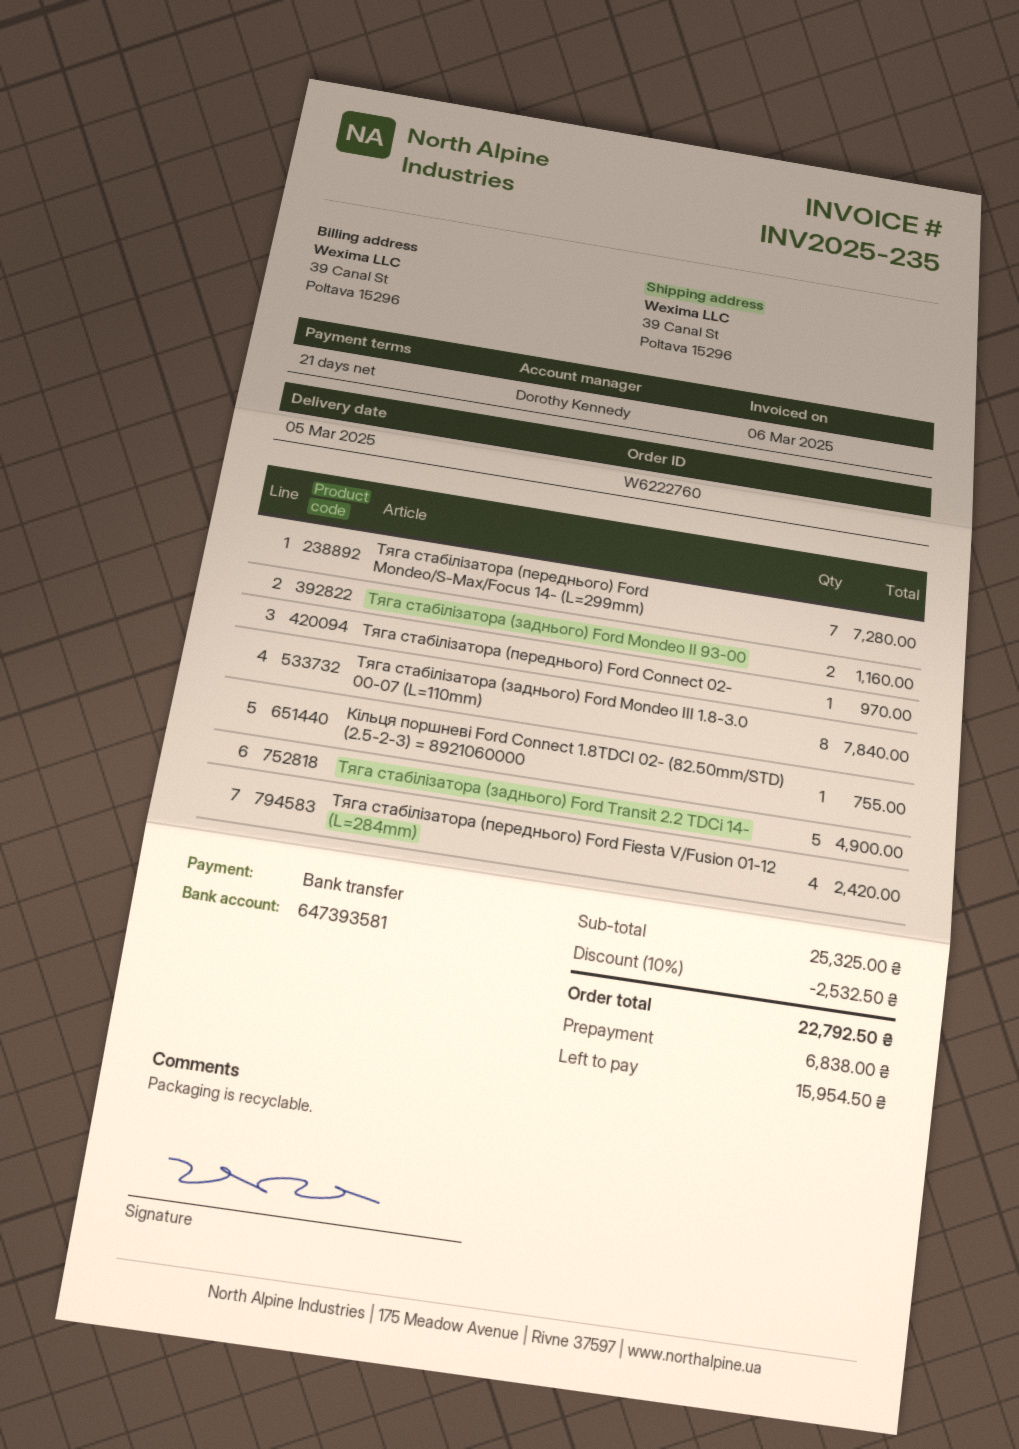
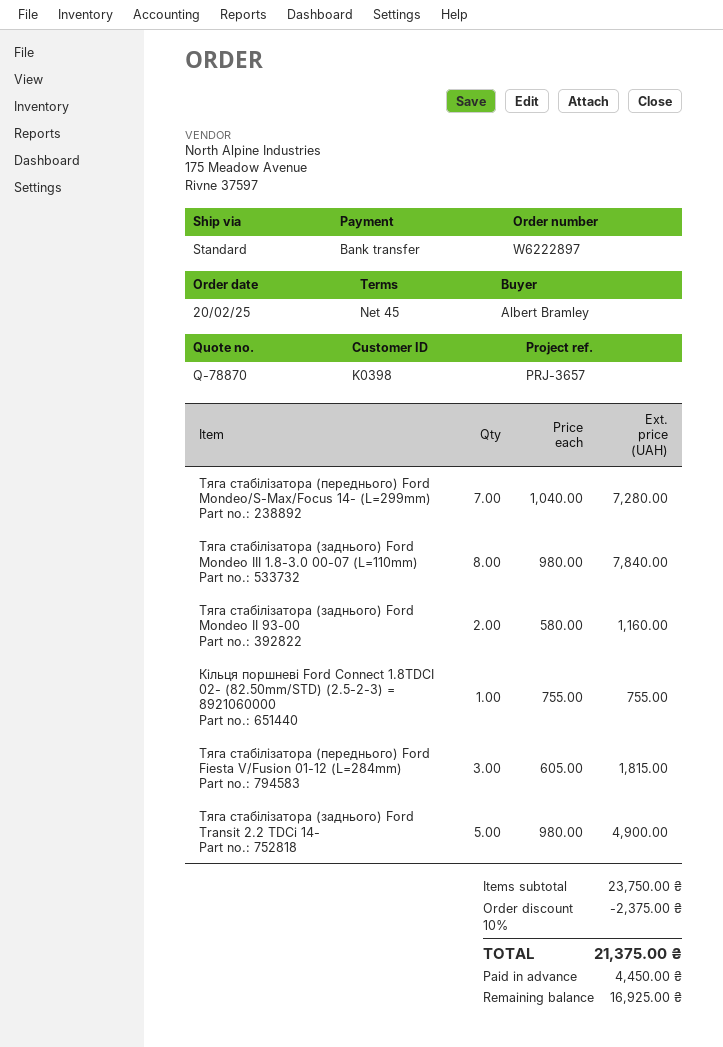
order number: W6222760 -> W6222897
payment terms: 21 days -> 45 days
Тяга стабілізатора (переднього) Ford Connect 02-: 1 for 970.00 -> none
Тяга стабілізатора (переднього) Ford Fiesta V/Fusion 01-12 (L=284mm): 4 for 2420.00 -> 3 for 1815.00
subtotal: 25325.00 -> 23750.00
discount: 10% = 2532.50 -> 10% = 2375.00
total: 22792.50 -> 21375.00
deposit: 6838.00 -> 4450.00
balance: 15954.50 -> 16925.00

